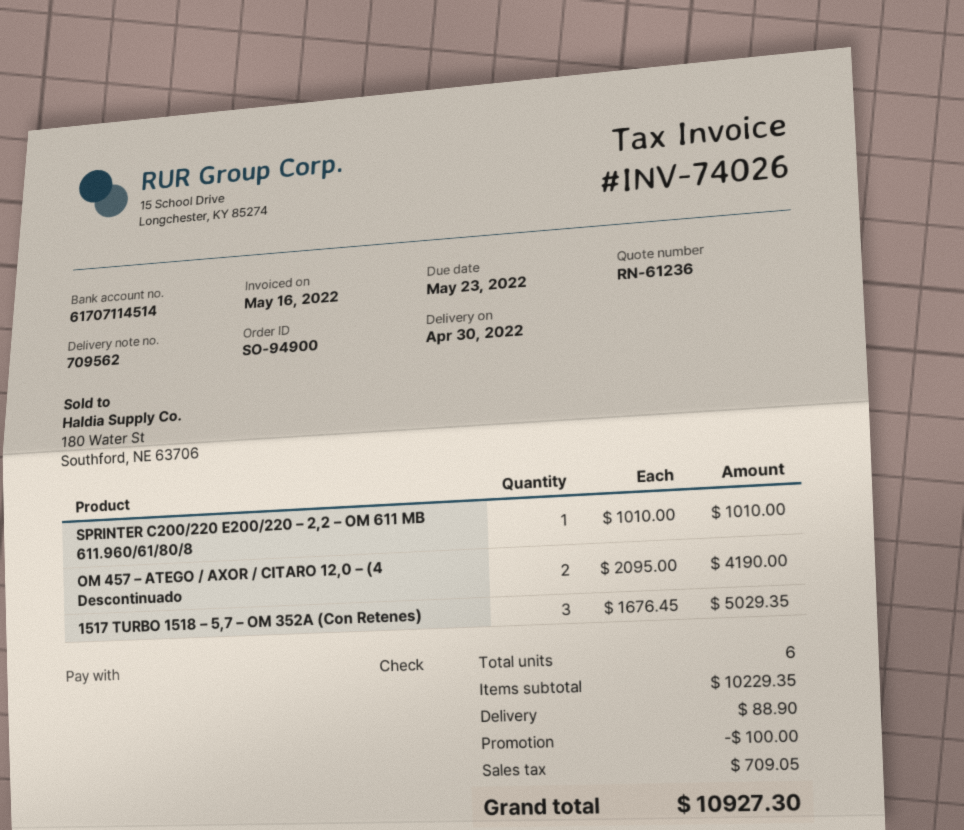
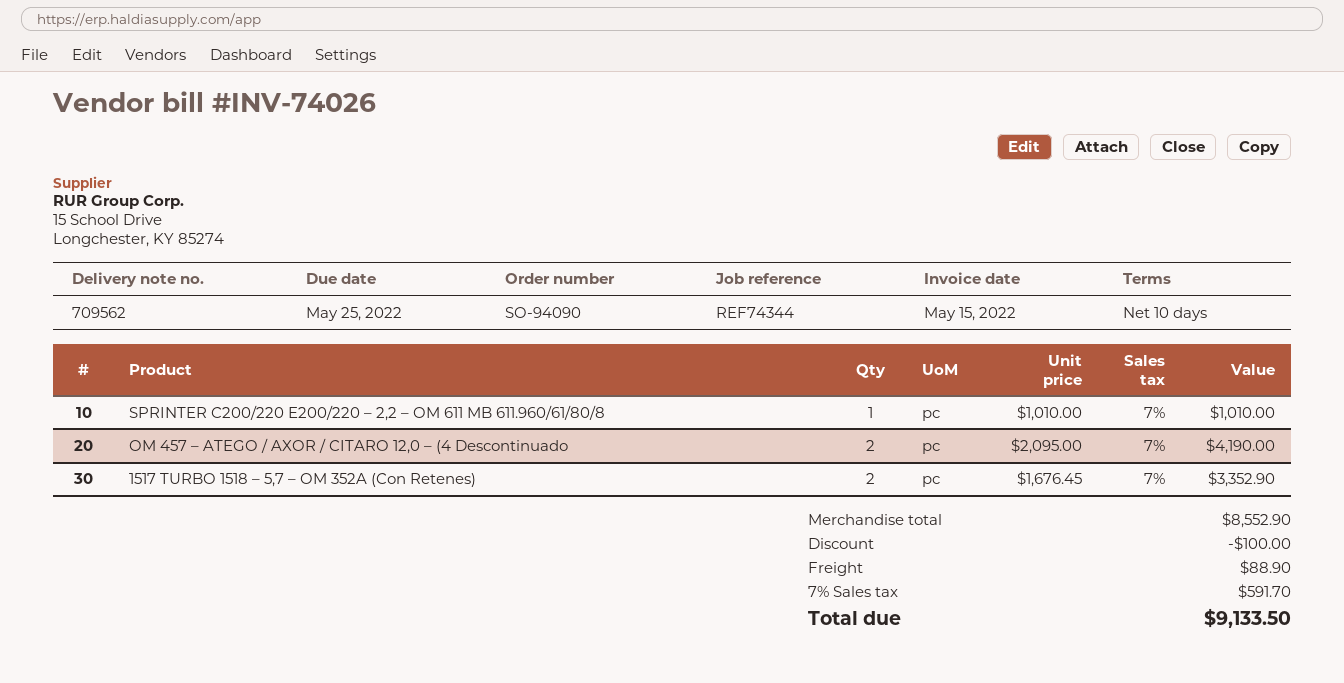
order number: SO-94900 -> SO-94090
invoice date: 2022-05-16 -> 2022-05-15
due date: 2022-05-23 -> 2022-05-25
1517 TURBO 1518 – 5,7 – OM 352A (Con Retenes): 3 x 1676.45 = 5029.35 -> 2 x 1676.45 = 3352.90
subtotal: 10229.35 -> 8552.90
tax: 709.05 -> 591.70
total: 10927.30 -> 9133.50

